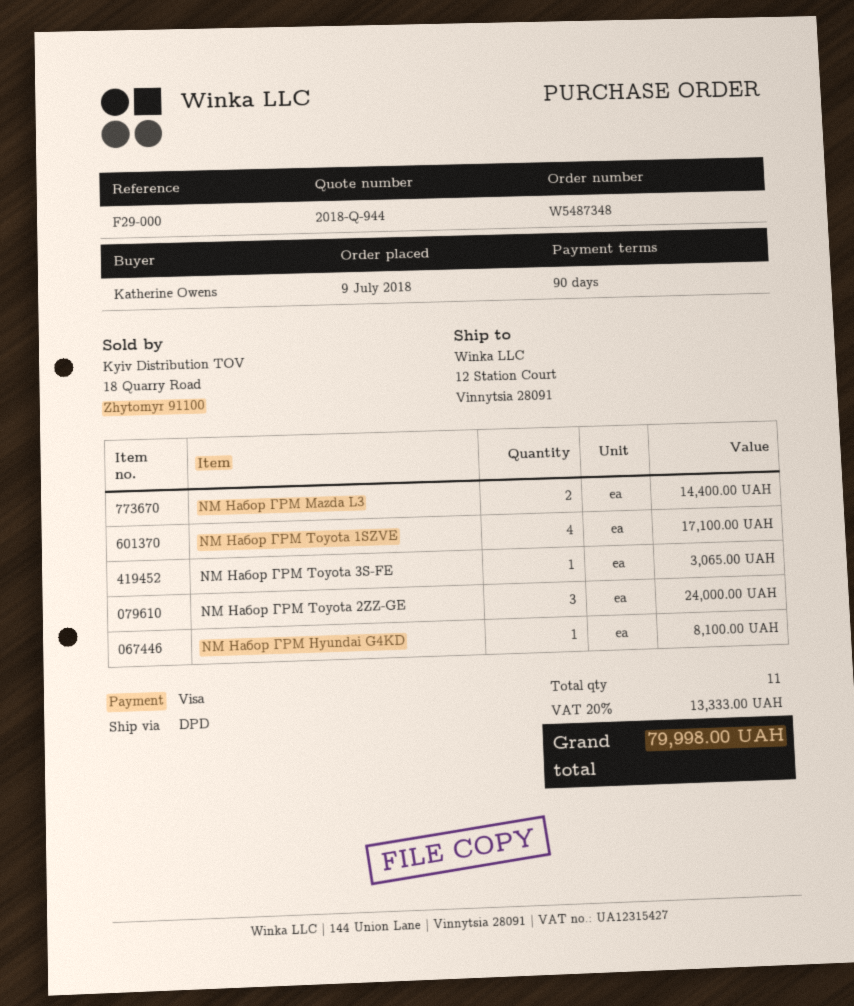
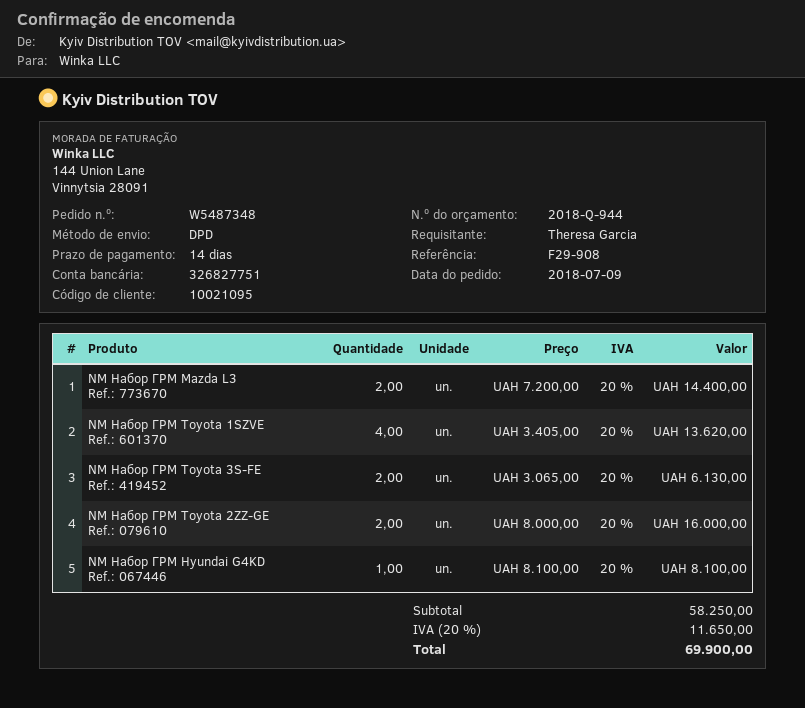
payment terms: 90 days -> 14 days
reference: F29-000 -> F29-908
ordered by: Katherine Owens -> Theresa Garcia
NM Набор ГРМ Toyota 1SZVE: 4 for 17100.00 -> 4 for 13620.00
NM Набор ГРМ Toyota 3S-FE: 1 for 3065.00 -> 2 for 6130.00
NM Набор ГРМ Toyota 2ZZ-GE: 3 for 24000.00 -> 2 for 16000.00
tax: 20% = 13333.00 -> 20% = 11650.00
total: 79998.00 -> 69900.00

